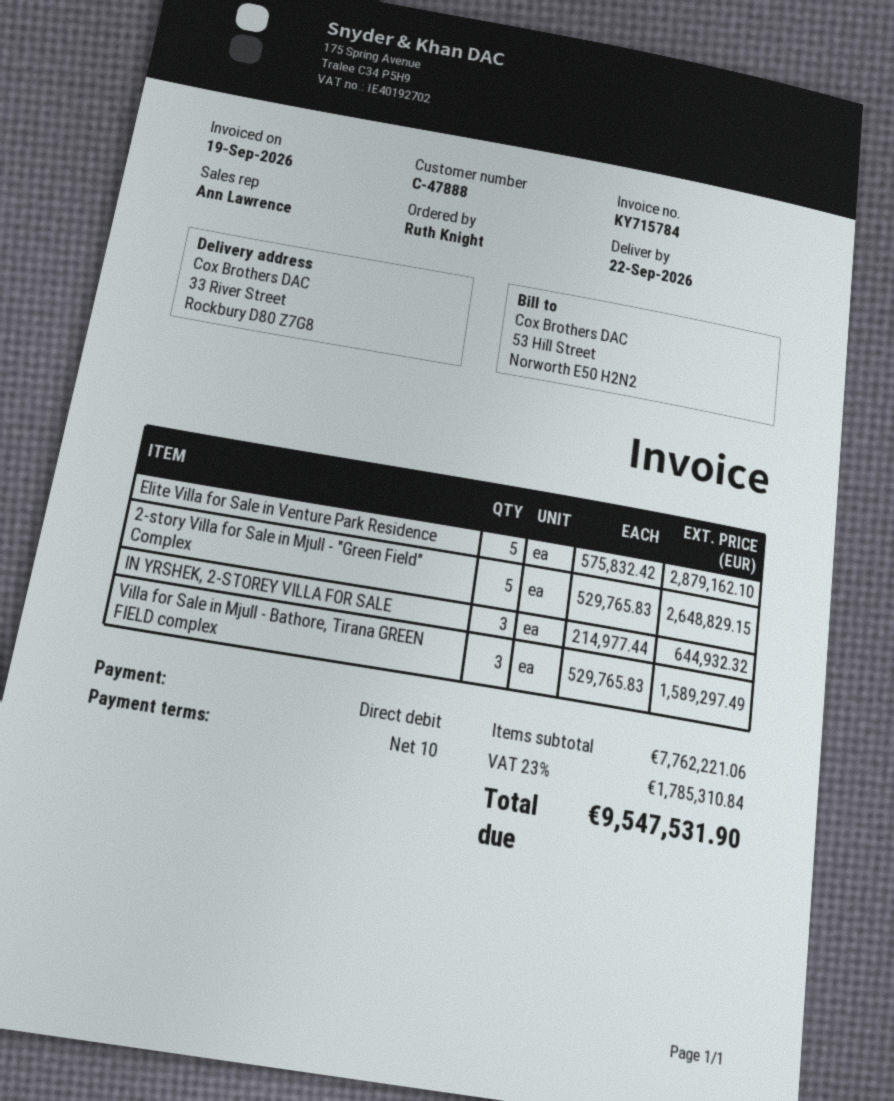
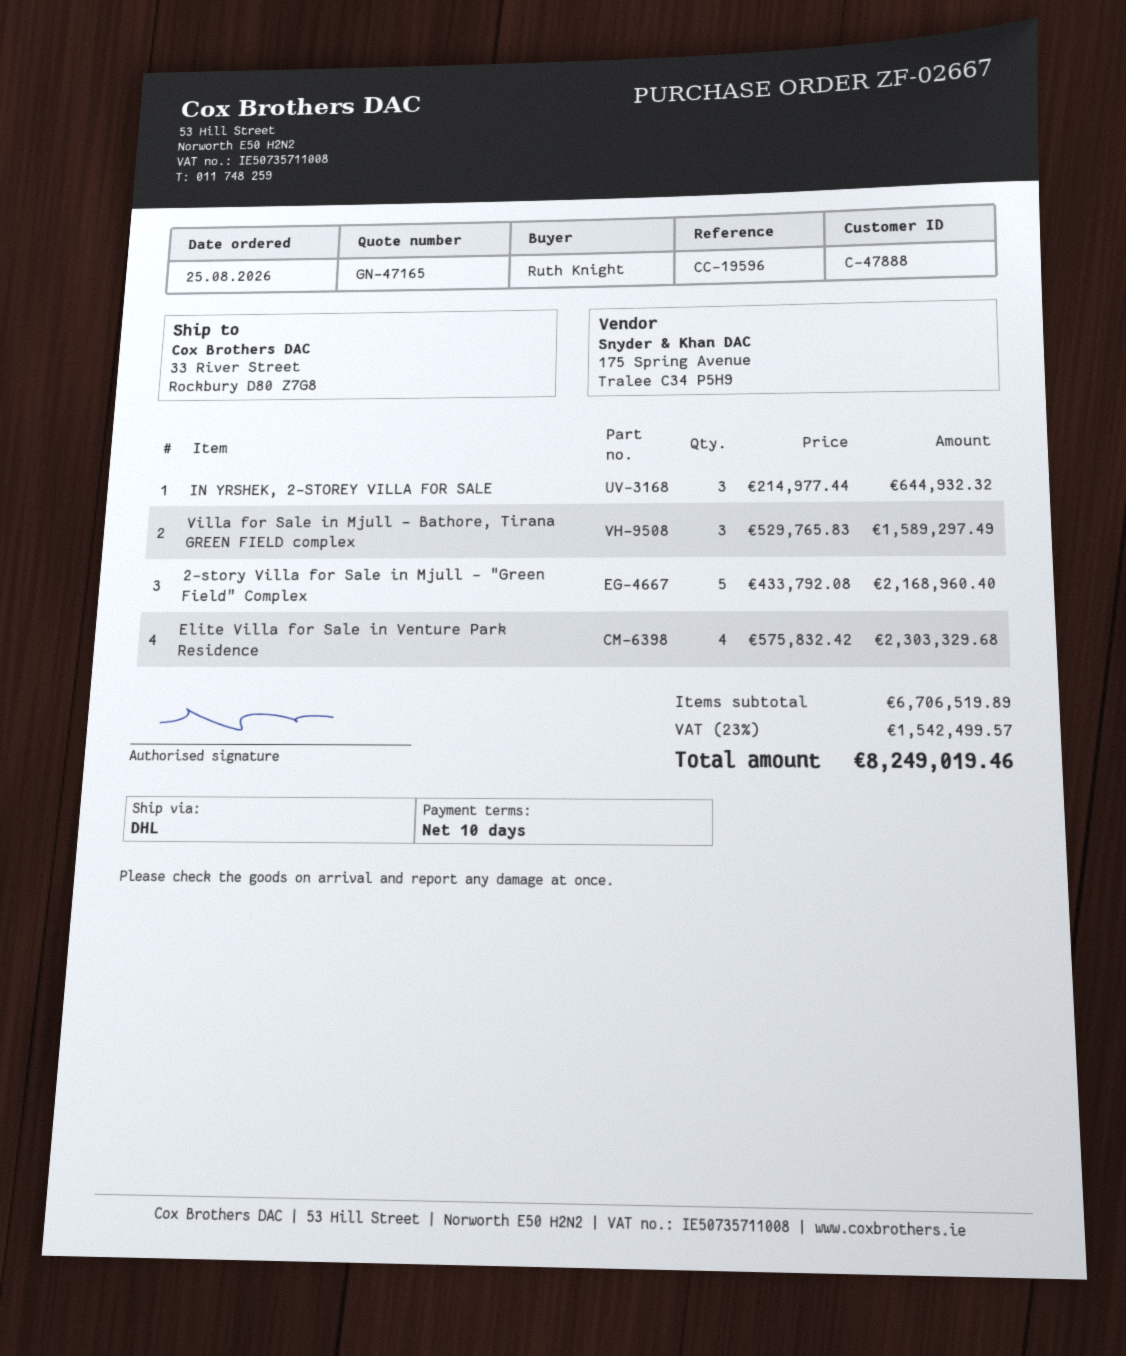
Elite Villa for Sale in Venture Park Residence: 5 x 575832.42 = 2879162.10 -> 4 x 575832.42 = 2303329.68
2-story Villa for Sale in Mjull - "Green Field" Complex: 5 x 529765.83 = 2648829.15 -> 5 x 433792.08 = 2168960.40
subtotal: 7762221.06 -> 6706519.89
tax: 23% = 1785310.84 -> 23% = 1542499.57
total: 9547531.90 -> 8249019.46

